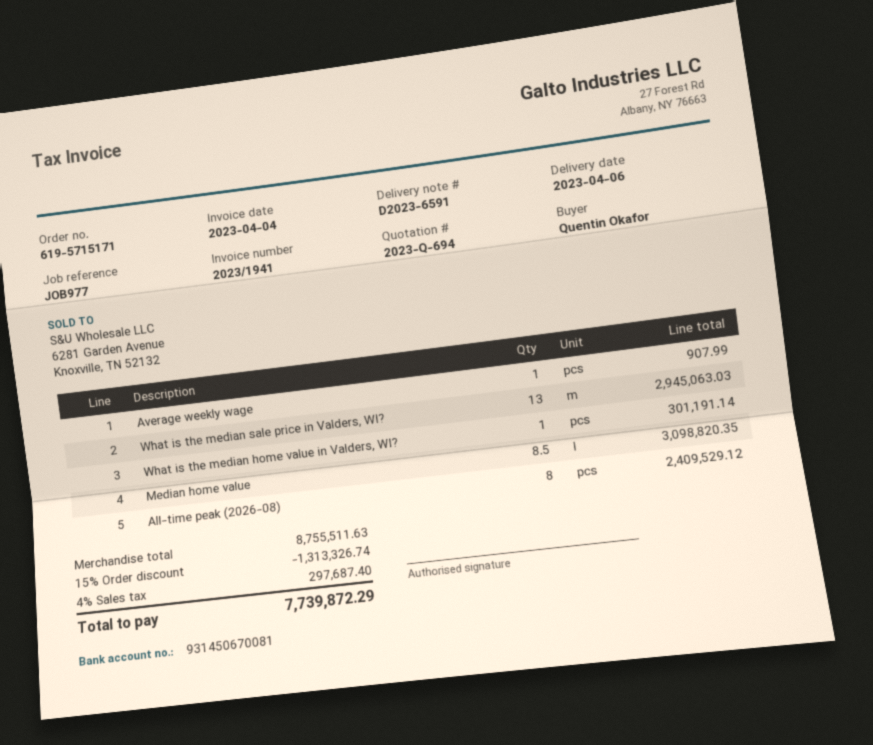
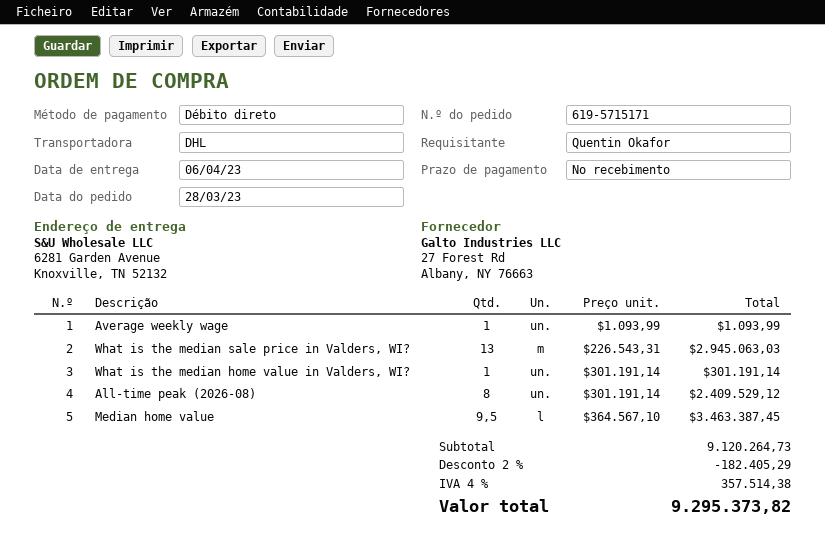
Average weekly wage: 1 for 907.99 -> 1 for 1093.99
Median home value: 8.5 for 3098820.35 -> 9.5 for 3463387.45
subtotal: 8755511.63 -> 9120264.73
discount: 15% = 1313326.74 -> 2% = 182405.29
tax: 4% = 297687.40 -> 4% = 357514.38
total: 7739872.29 -> 9295373.82

